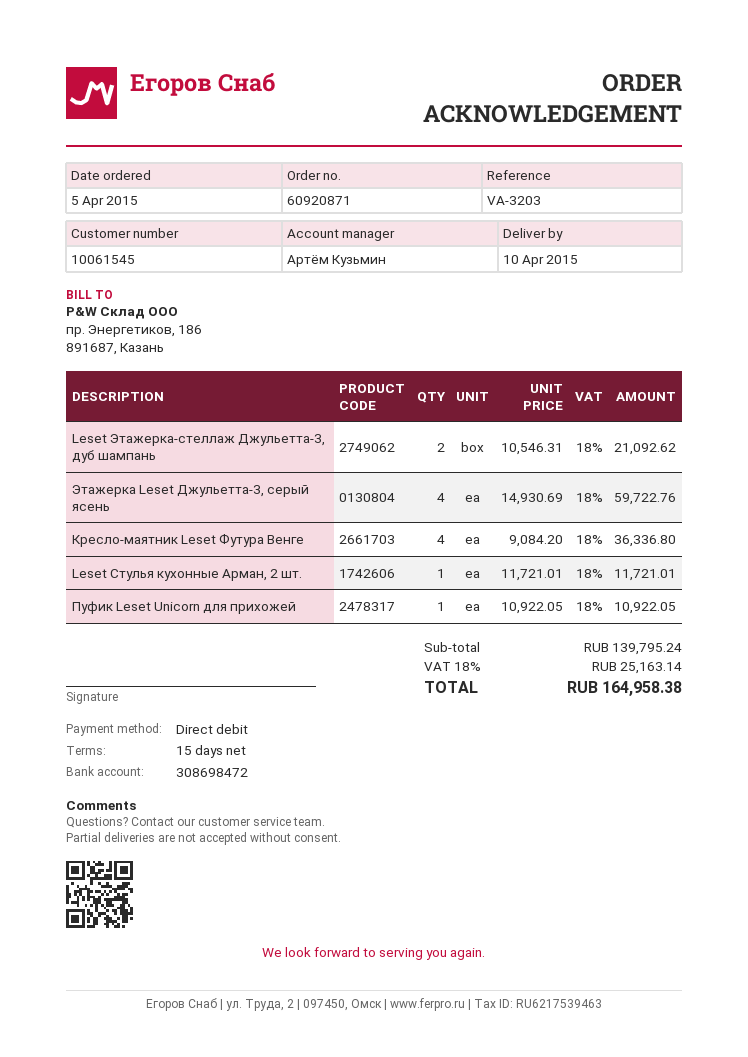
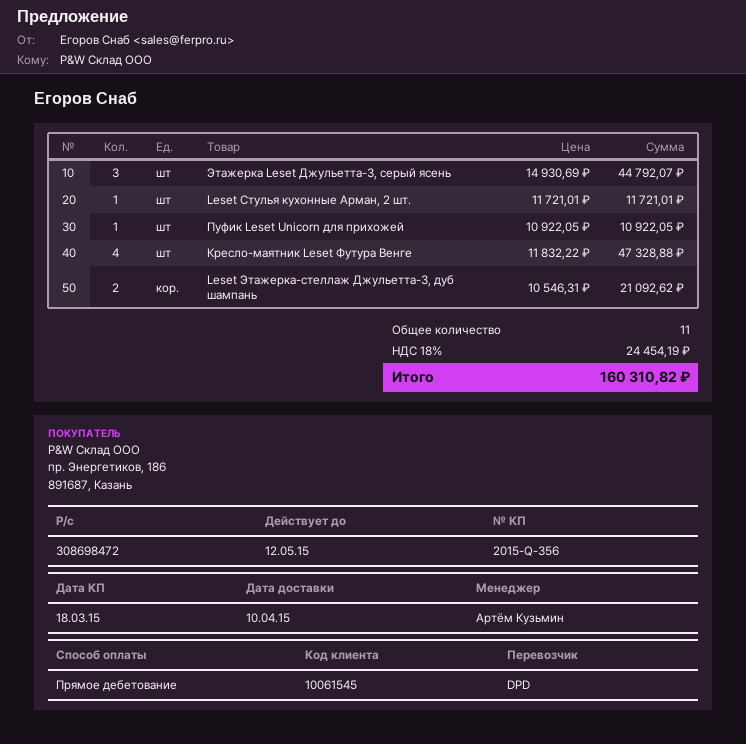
Этажерка Leset Джульетта-3, серый ясень: 4 x 14930.69 = 59722.76 -> 3 x 14930.69 = 44792.07
Кресло-маятник Leset Футура Венге: 4 x 9084.20 = 36336.80 -> 4 x 11832.22 = 47328.88
tax: 18% = 25163.14 -> 18% = 24454.19
total: 164958.38 -> 160310.82

